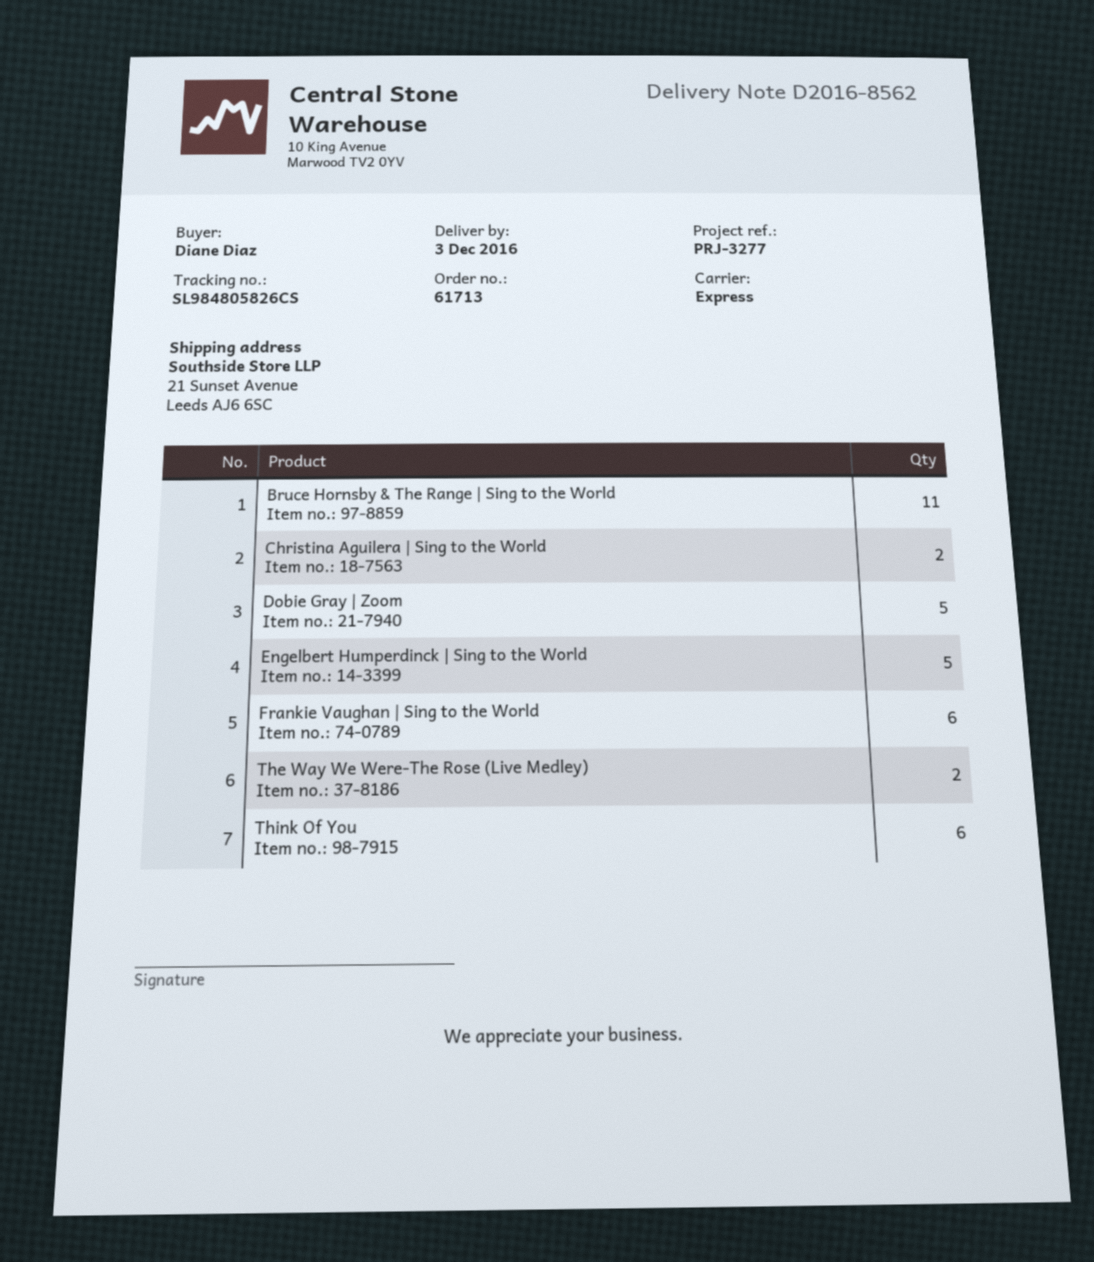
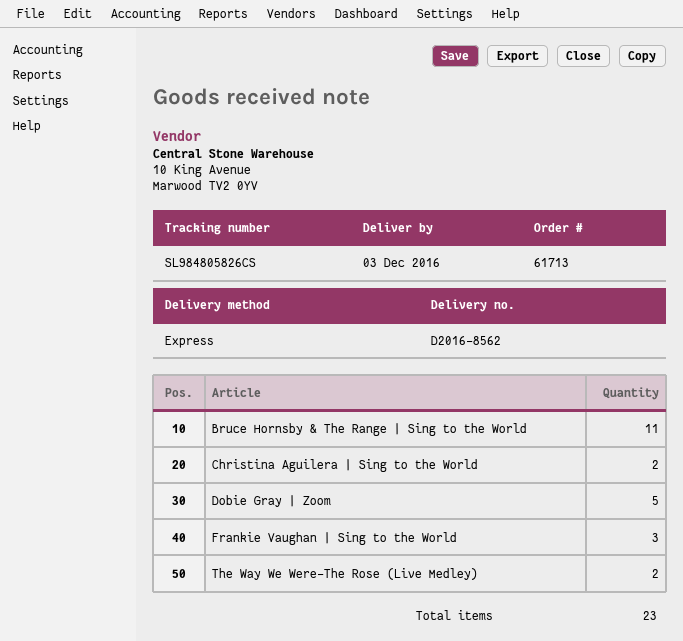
Engelbert Humperdinck | Sing to the World: 5 -> none
Frankie Vaughan | Sing to the World: 6 -> 3
Think Of You: 6 -> none

